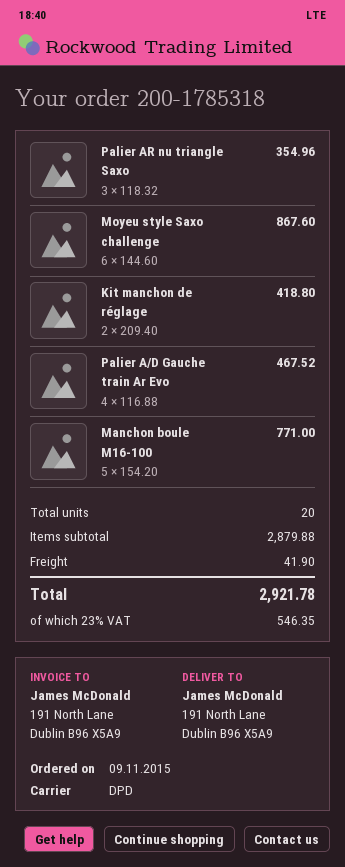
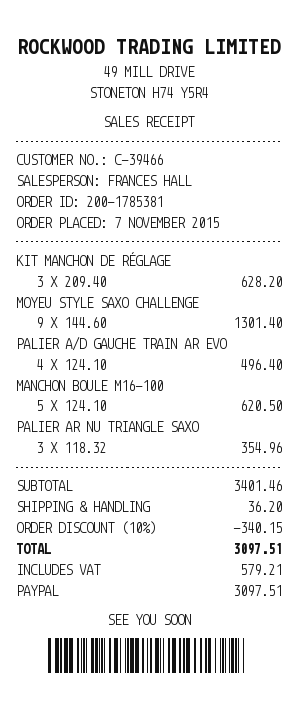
order number: 200-1785318 -> 200-1785381
order date: 2015-11-09 -> 2015-11-07
Moyeu style Saxo challenge: 6 x 144.60 = 867.60 -> 9 x 144.60 = 1301.40
Kit manchon de réglage: 2 x 209.40 = 418.80 -> 3 x 209.40 = 628.20
Palier A/D Gauche train Ar Evo: 4 x 116.88 = 467.52 -> 4 x 124.10 = 496.40
Manchon boule M16-100: 5 x 154.20 = 771.00 -> 5 x 124.10 = 620.50
subtotal: 2879.88 -> 3401.46
discount: none -> 10% = 340.15
shipping: 41.90 -> 36.20
tax: 546.35 -> 579.21
total: 2921.78 -> 3097.51

